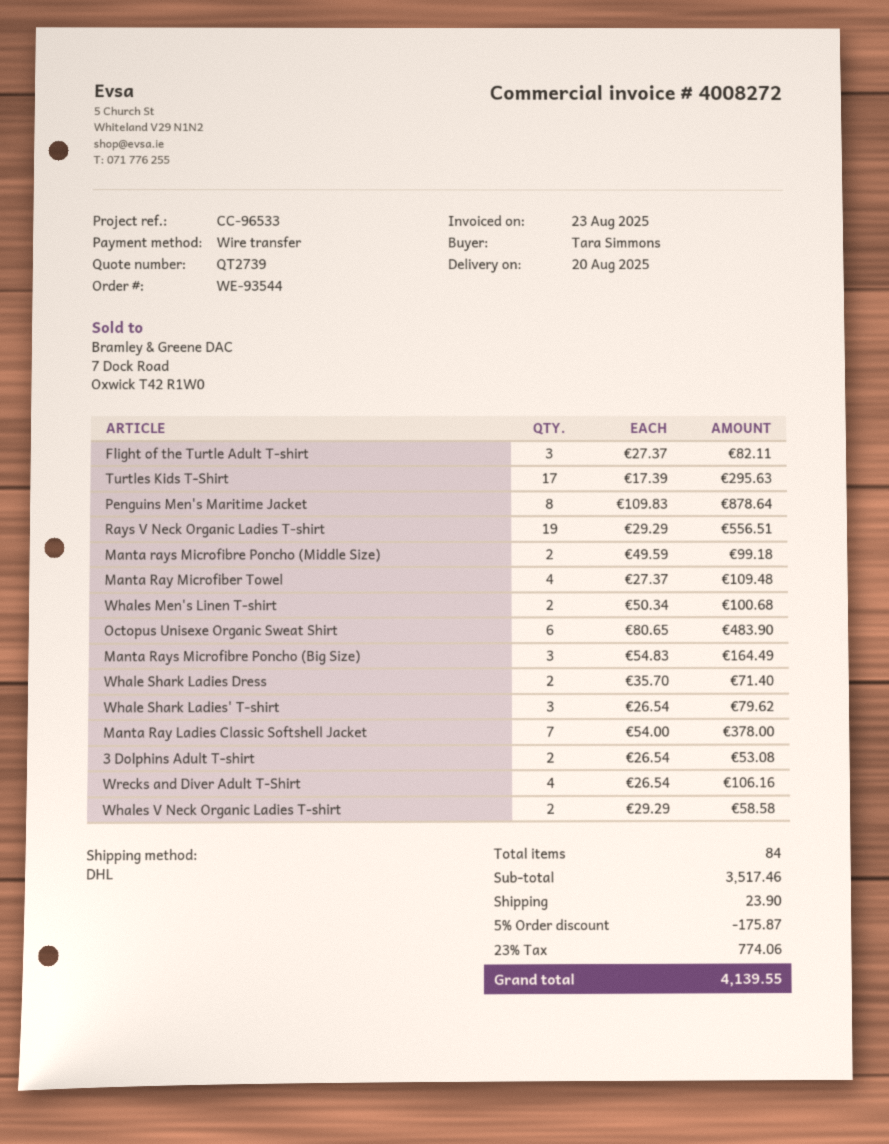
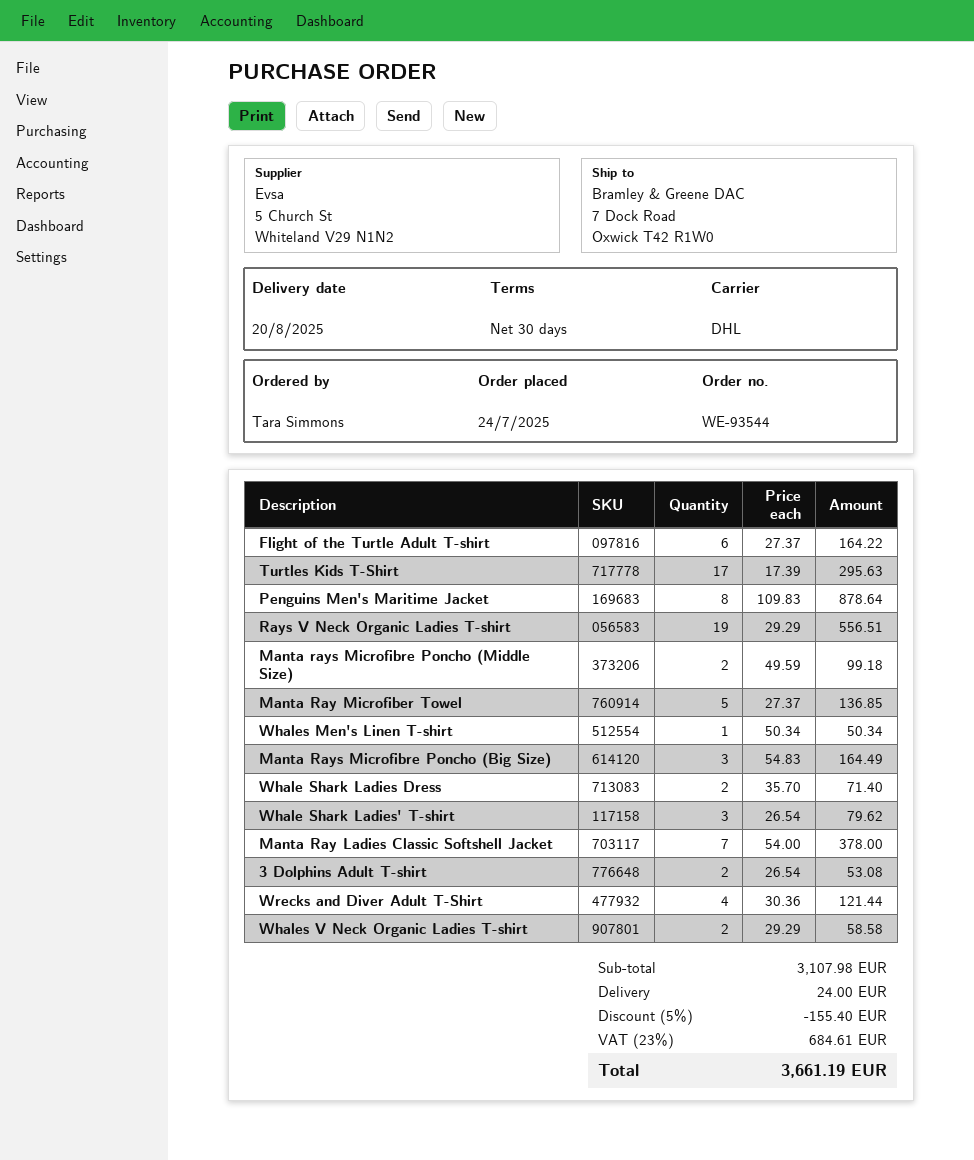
Flight of the Turtle Adult T-shirt: 3 x 27.37 = 82.11 -> 6 x 27.37 = 164.22
Manta Ray Microfiber Towel: 4 x 27.37 = 109.48 -> 5 x 27.37 = 136.85
Whales Men's Linen T-shirt: 2 x 50.34 = 100.68 -> 1 x 50.34 = 50.34
Octopus Unisexe Organic Sweat Shirt: 6 x 80.65 = 483.90 -> none
Wrecks and Diver Adult T-Shirt: 4 x 26.54 = 106.16 -> 4 x 30.36 = 121.44
subtotal: 3517.46 -> 3107.98
discount: 5% = 175.87 -> 5% = 155.40
shipping: 23.90 -> 24.00
tax: 23% = 774.06 -> 23% = 684.61
total: 4139.55 -> 3661.19

